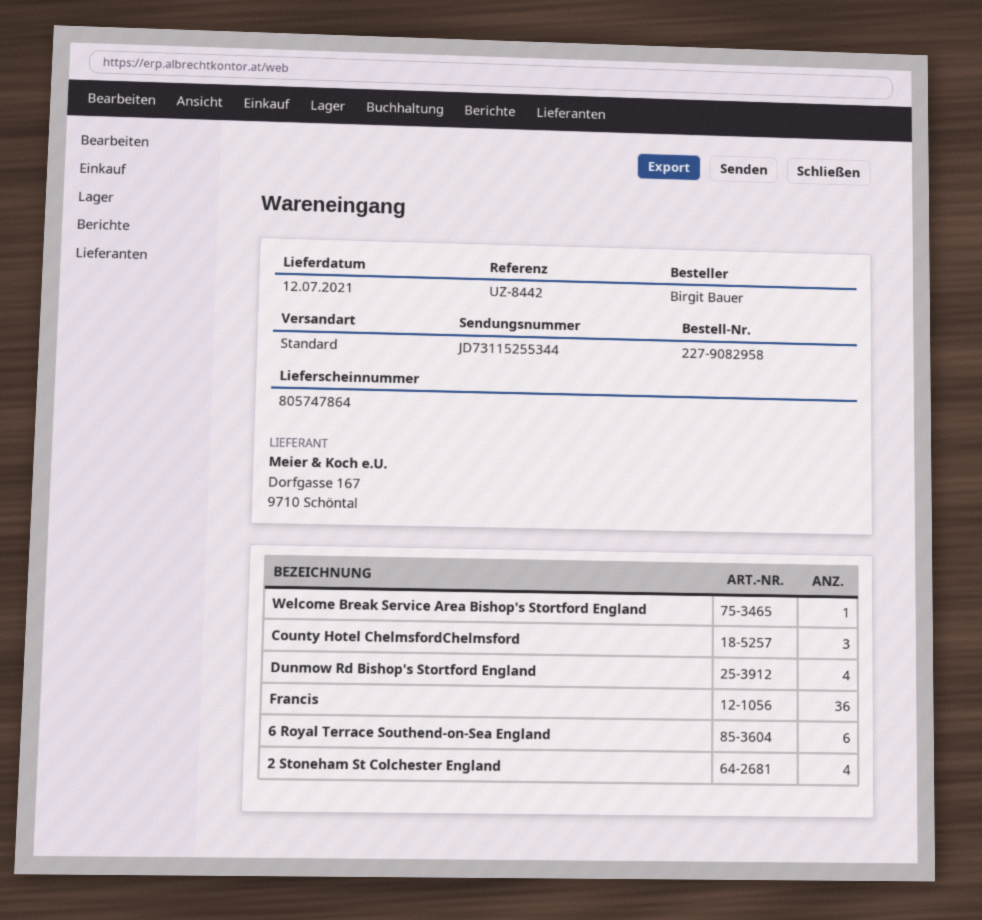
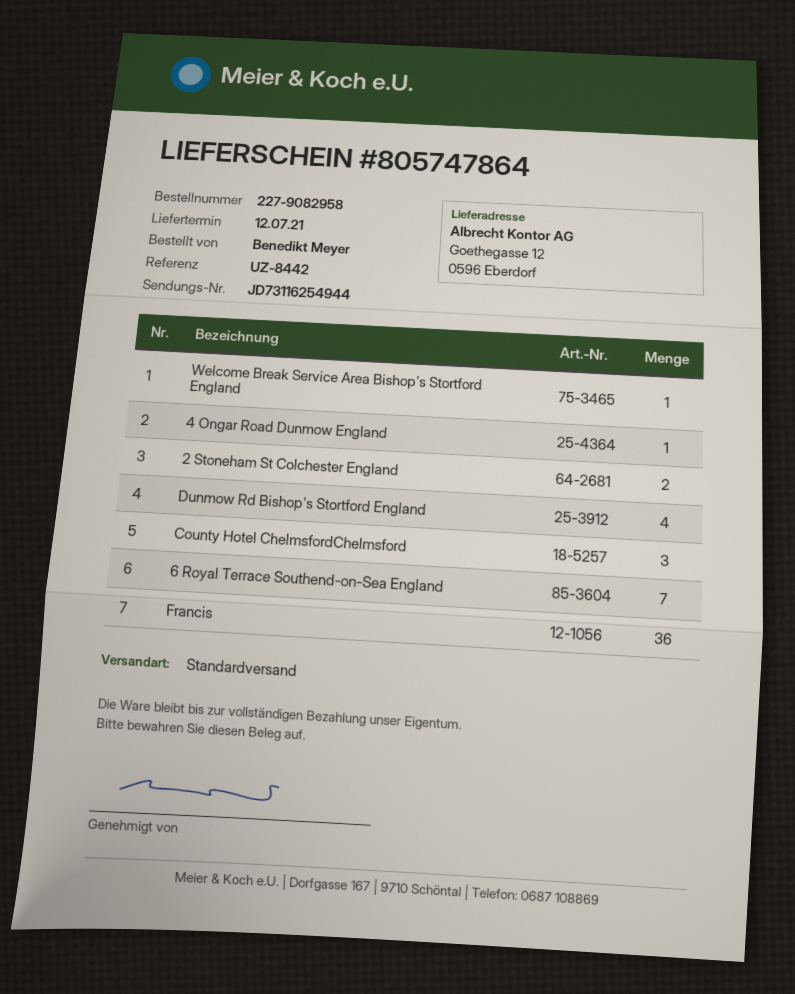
ordered by: Birgit Bauer -> Benedikt Meyer
tracking number: JD73115255344 -> JD73116254944
6 Royal Terrace Southend-on-Sea England: 6 -> 7
2 Stoneham St Colchester England: 4 -> 2
4 Ongar Road Dunmow England: none -> 1

